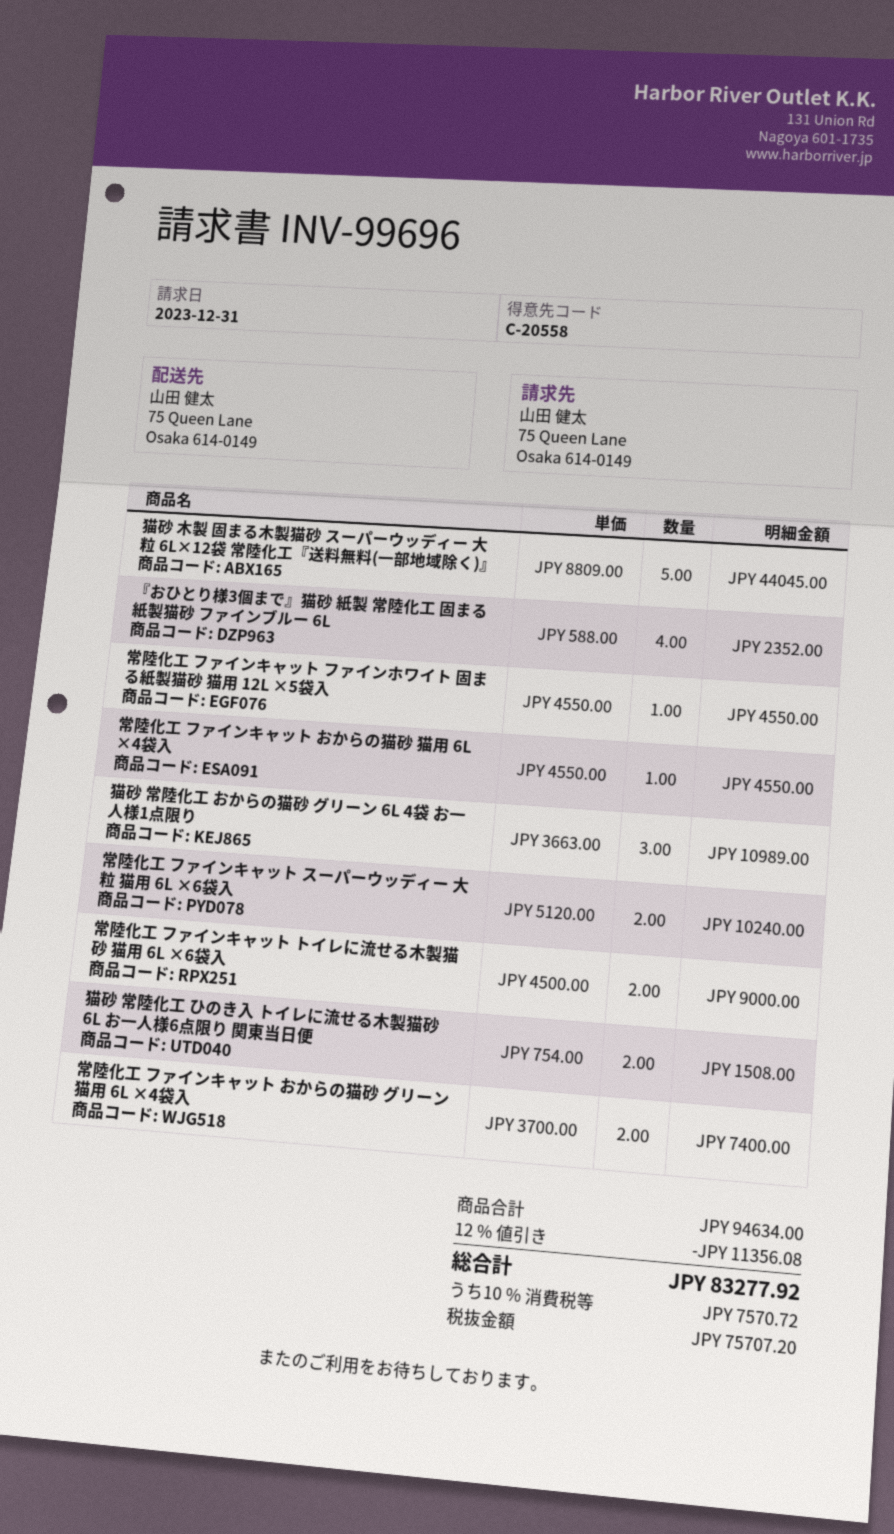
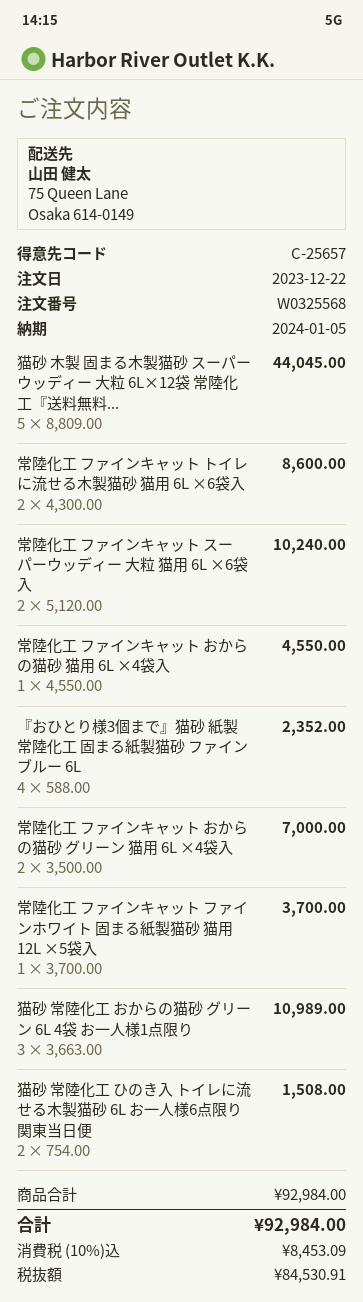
customer number: C-20558 -> C-25657
常陸化工 ファインキャット ファインホワイト 固まる紙製猫砂 猫用 12L ×5袋入: 1 x 4550.00 = 4550.00 -> 1 x 3700.00 = 3700.00
常陸化工 ファインキャット トイレに流せる木製猫砂 猫用 6L ×6袋入: 2 x 4500.00 = 9000.00 -> 2 x 4300.00 = 8600.00
常陸化工 ファインキャット おからの猫砂 グリーン 猫用 6L ×4袋入: 2 x 3700.00 = 7400.00 -> 2 x 3500.00 = 7000.00
subtotal: 94634.00 -> 92984.00
discount: 12% = 11356.08 -> none
net: 75707.20 -> 84530.91
tax: 10% = 7570.72 -> 10% = 8453.09
total: 83277.92 -> 92984.00

